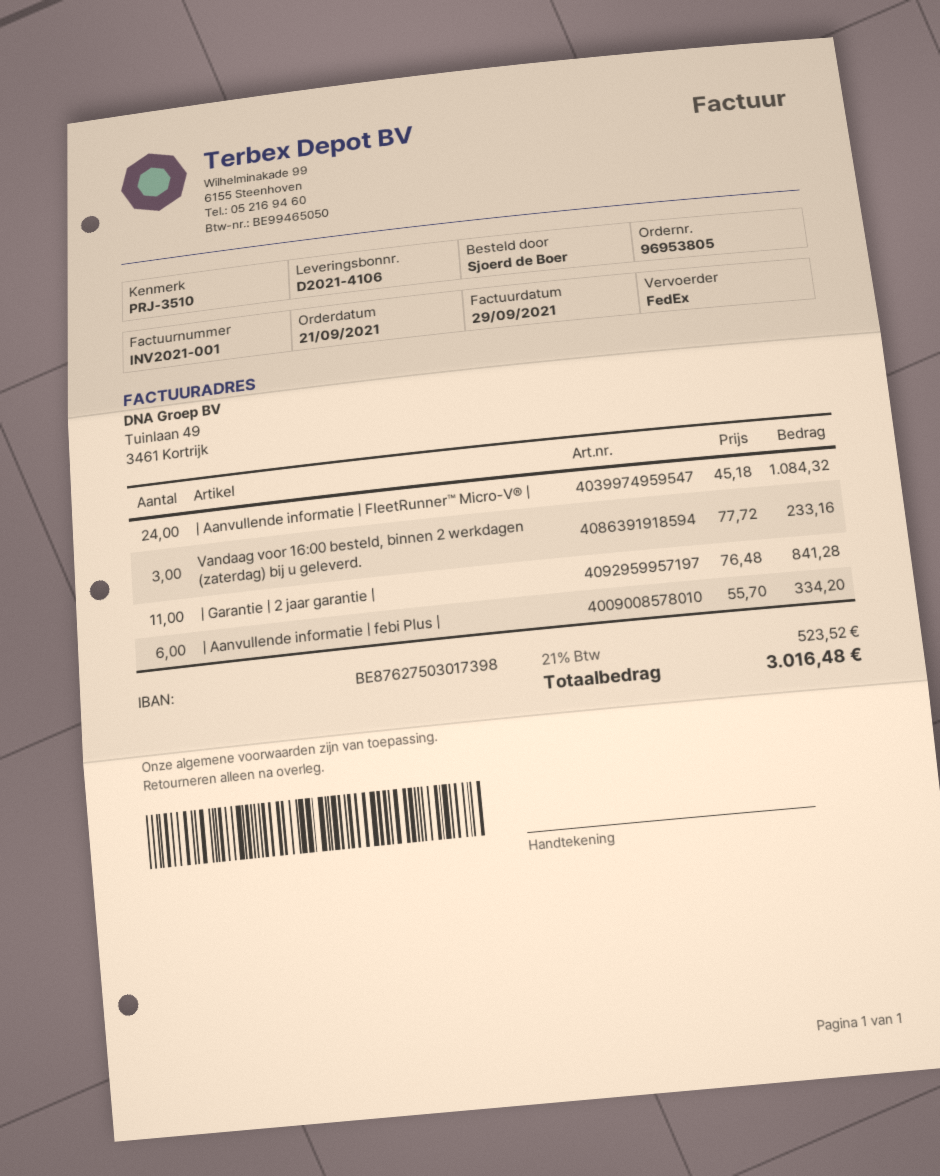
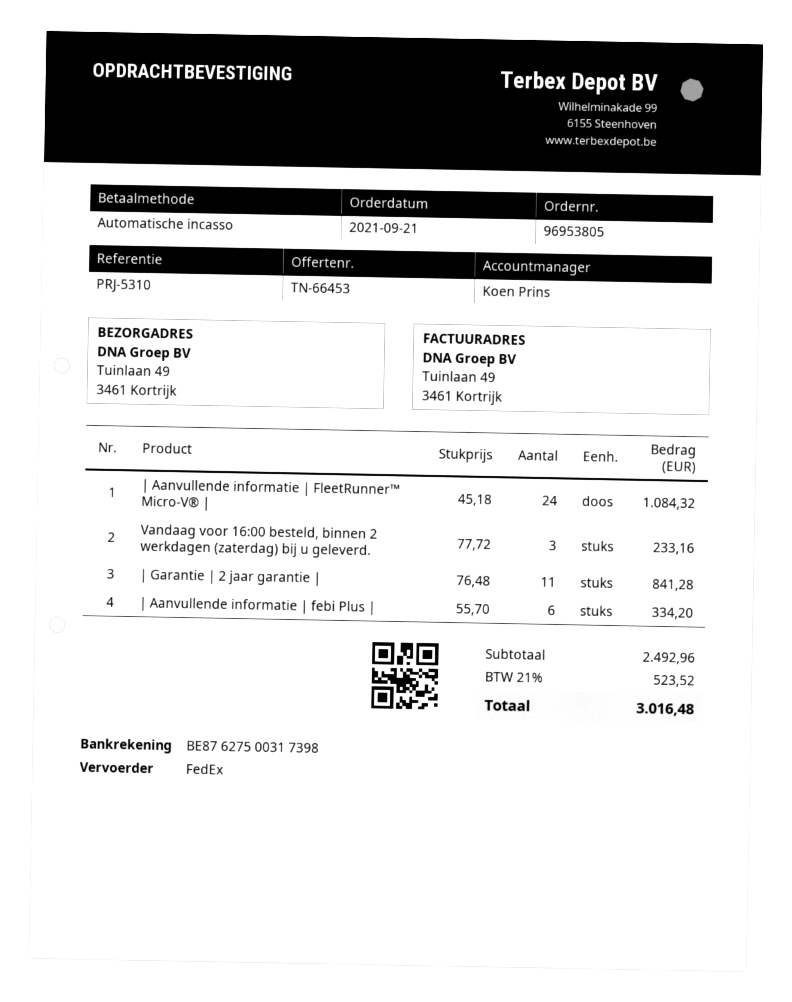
reference: PRJ-3510 -> PRJ-5310
bank account: BE87627503017398 -> BE87627500317398

